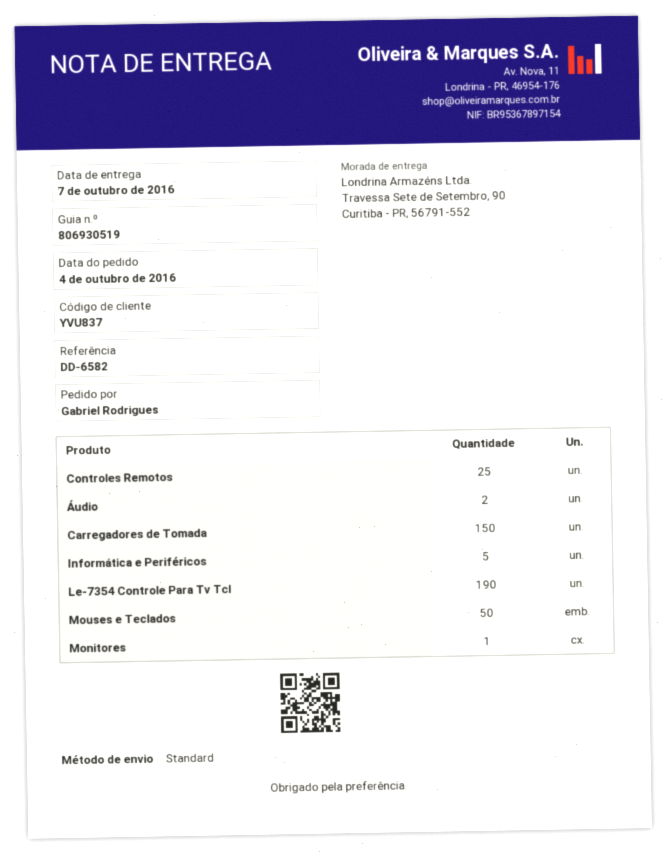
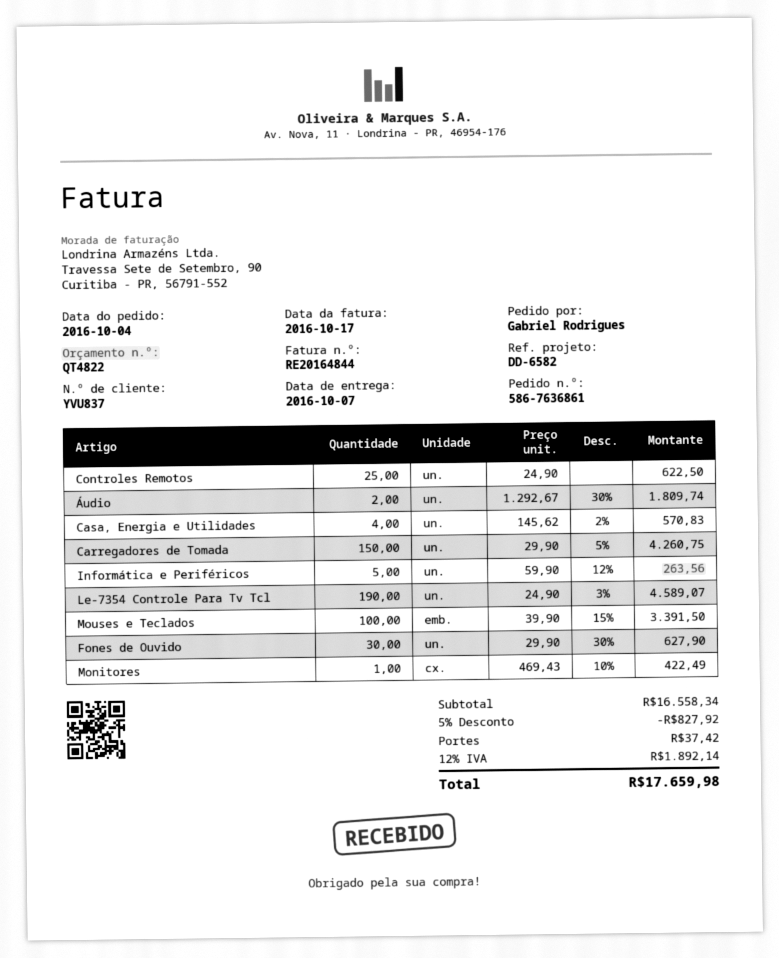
Mouses e Teclados: 50 -> 100
Casa, Energia e Utilidades: none -> 4
Fones de Ouvido: none -> 30

